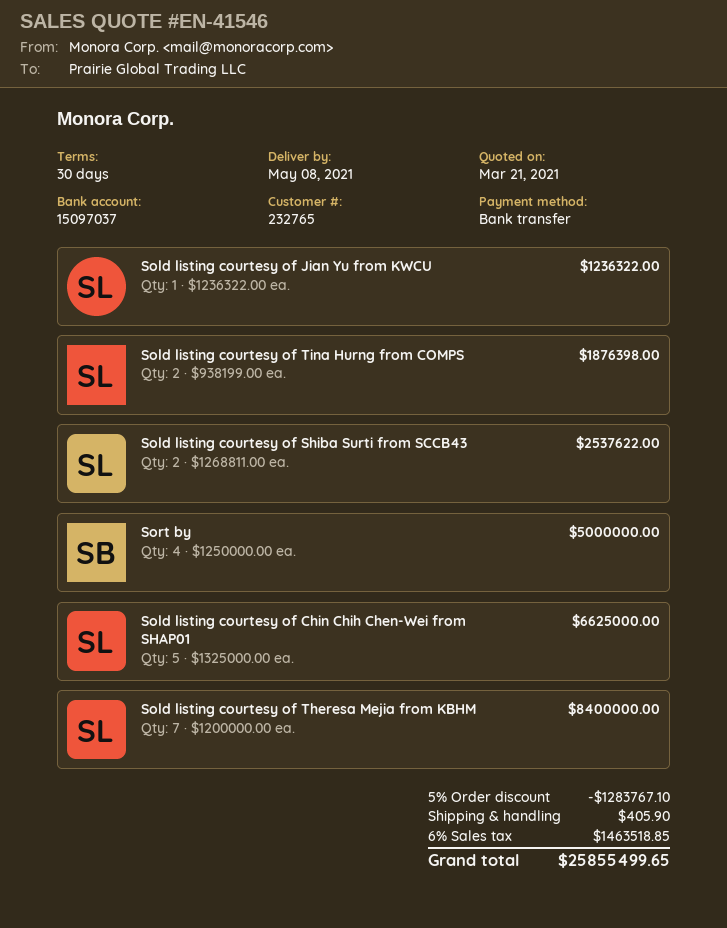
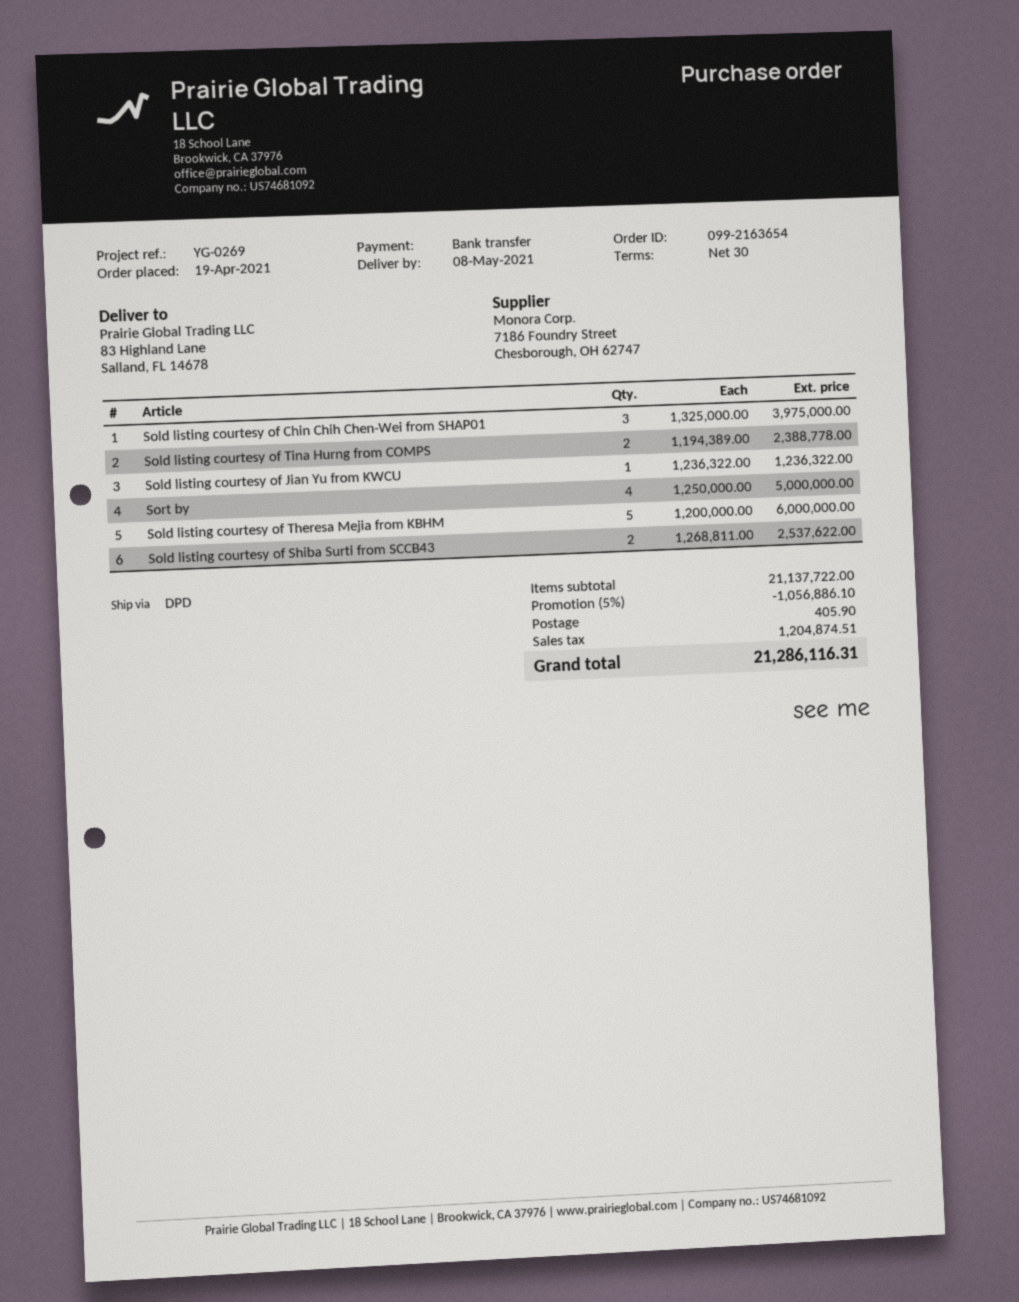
Sold listing courtesy of Tina Hurng from COMPS: 2 x 938199.00 = 1876398.00 -> 2 x 1194389.00 = 2388778.00
Sold listing courtesy of Chin Chih Chen-Wei from SHAP01: 5 x 1325000.00 = 6625000.00 -> 3 x 1325000.00 = 3975000.00
Sold listing courtesy of Theresa Mejia from KBHM: 7 x 1200000.00 = 8400000.00 -> 5 x 1200000.00 = 6000000.00
discount: 5% = 1283767.10 -> 5% = 1056886.10
tax: 1463518.85 -> 1204874.51
total: 25855499.65 -> 21286116.31

